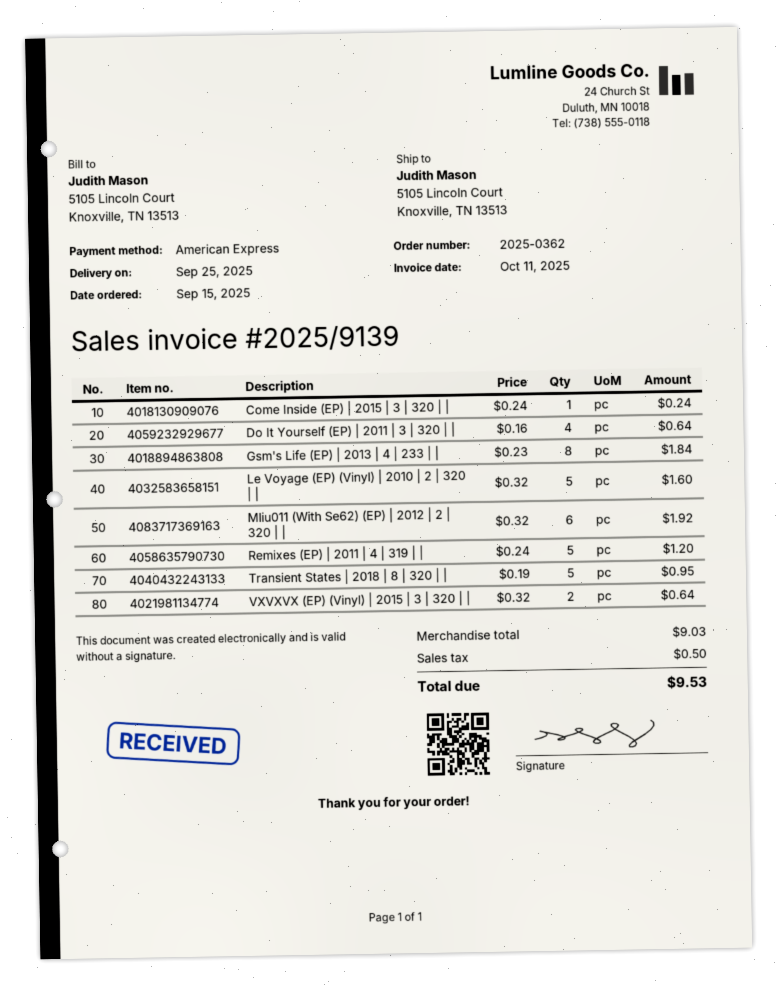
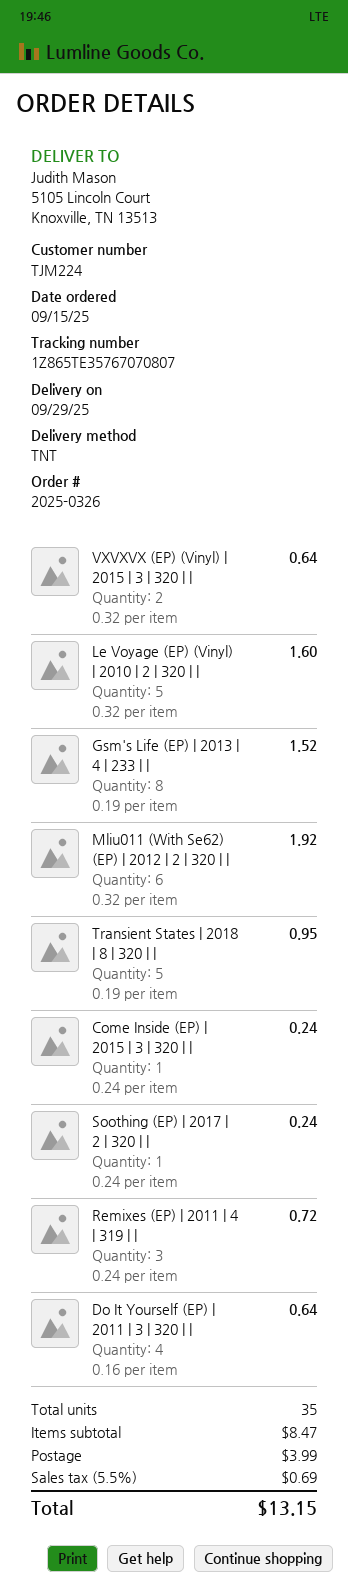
order number: 2025-0362 -> 2025-0326
delivery date: 2025-09-25 -> 2025-09-29
Gsm's Life (EP) | 2013 | 4 | 233 | |: 8 x 0.23 = 1.84 -> 8 x 0.19 = 1.52
Remixes (EP) | 2011 | 4 | 319 | |: 5 x 0.24 = 1.20 -> 3 x 0.24 = 0.72
Soothing (EP) | 2017 | 2 | 320 | |: none -> 1 x 0.24 = 0.24
subtotal: 9.03 -> 8.47
shipping: none -> 3.99
tax: 0.50 -> 0.69
total: 9.53 -> 13.15

